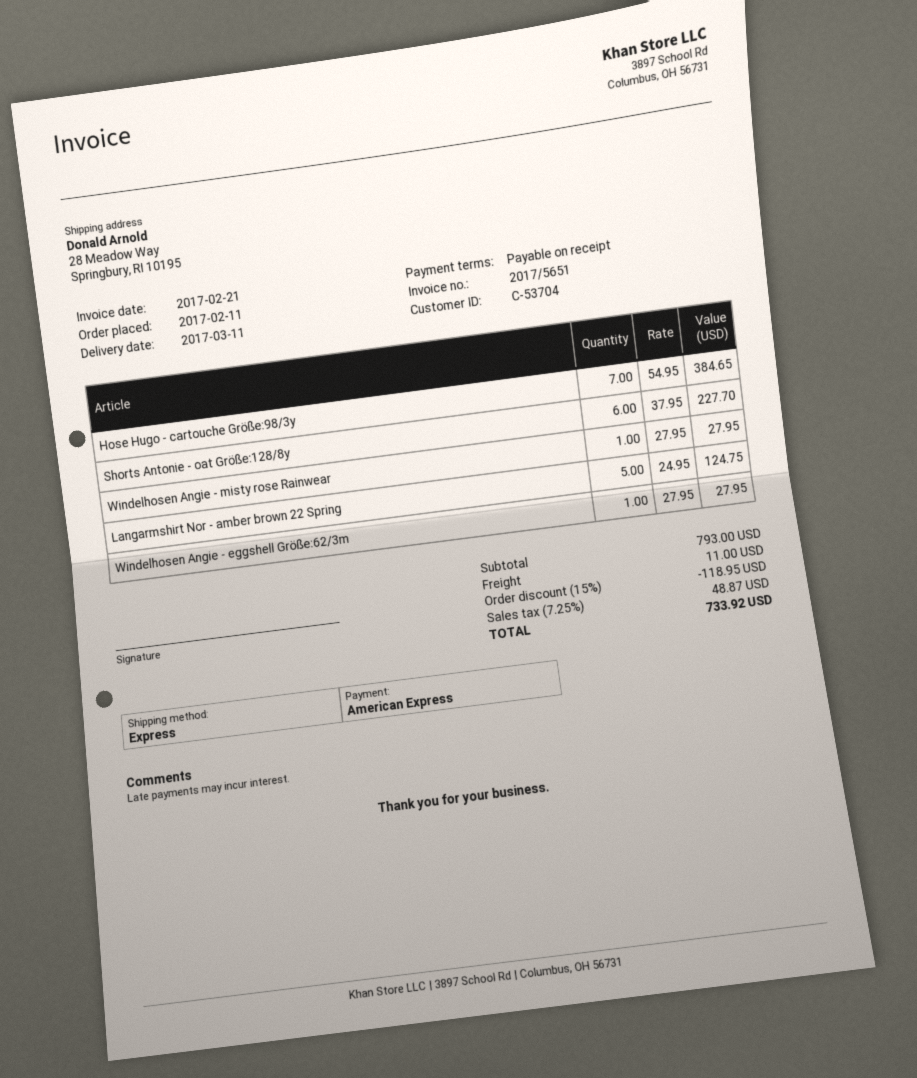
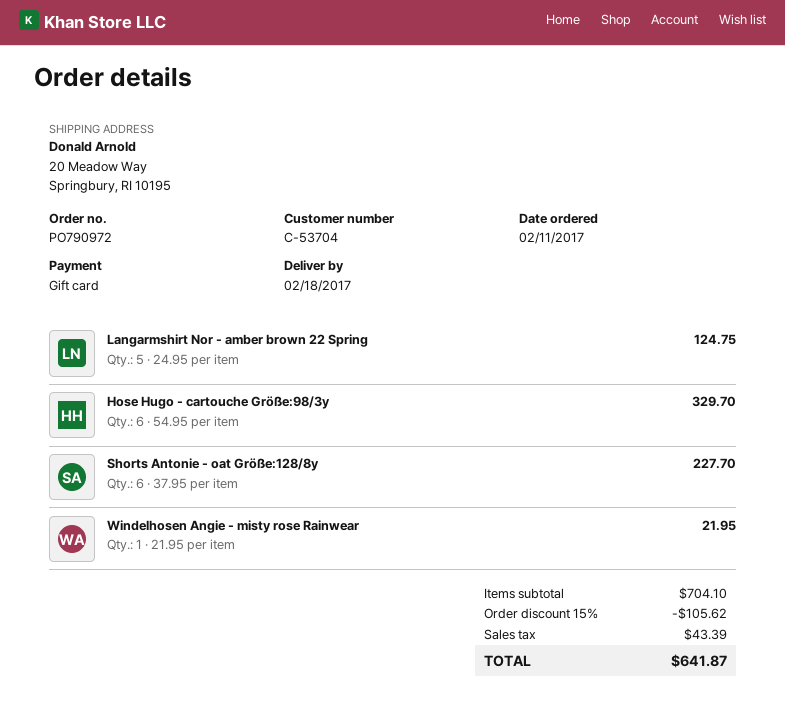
delivery date: 2017-03-11 -> 2017-02-18
payment method: American Express -> gift card
ship to: 28 Meadow Way, Springbury, RI 10195 -> 20 Meadow Way, Springbury, RI 10195
Hose Hugo - cartouche Größe:98/3y: 7 x 54.95 = 384.65 -> 6 x 54.95 = 329.70
Windelhosen Angie - misty rose Rainwear: 1 x 27.95 = 27.95 -> 1 x 21.95 = 21.95
Windelhosen Angie - eggshell Größe:62/3m: 1 x 27.95 = 27.95 -> none
subtotal: 793.00 -> 704.10
discount: 15% = 118.95 -> 15% = 105.62
shipping: 11.00 -> none
tax: 48.87 -> 43.39
total: 733.92 -> 641.87

